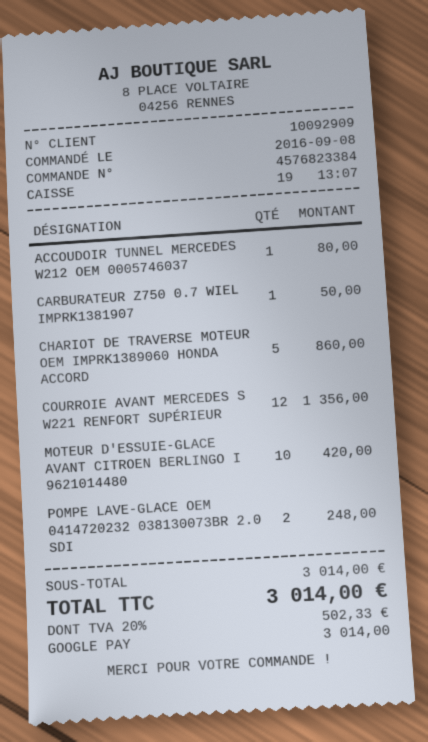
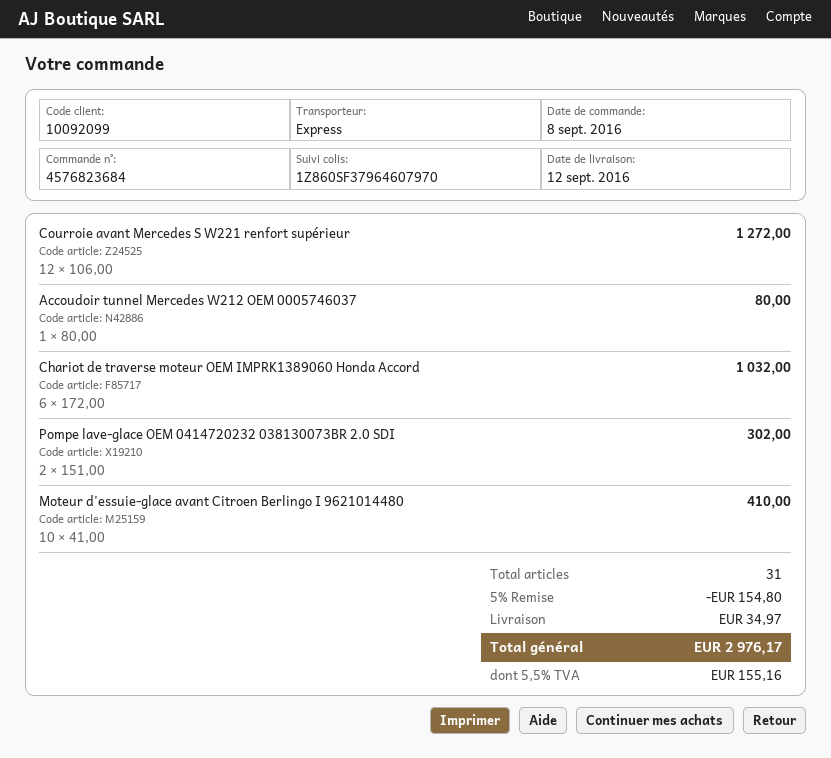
order number: 4576823384 -> 4576823684
customer number: 10092909 -> 10092099
CARBURATEUR Z750 0.7 WIEL IMPRK1381907: 1 for 50.00 -> none
CHARIOT DE TRAVERSE MOTEUR OEM IMPRK1389060 HONDA ACCORD: 5 for 860.00 -> 6 for 1032.00
COURROIE AVANT MERCEDES S W221 RENFORT SUPÉRIEUR: 12 for 1356.00 -> 12 for 1272.00
MOTEUR D'ESSUIE-GLACE AVANT CITROEN BERLINGO I 9621014480: 10 for 420.00 -> 10 for 410.00
POMPE LAVE-GLACE OEM 0414720232 038130073BR 2.0 SDI: 2 for 248.00 -> 2 for 302.00
discount: none -> 5% = 154.80
shipping: none -> 34.97
tax: 20% = 502.33 -> 5.5% = 155.16
total: 3014.00 -> 2976.17

